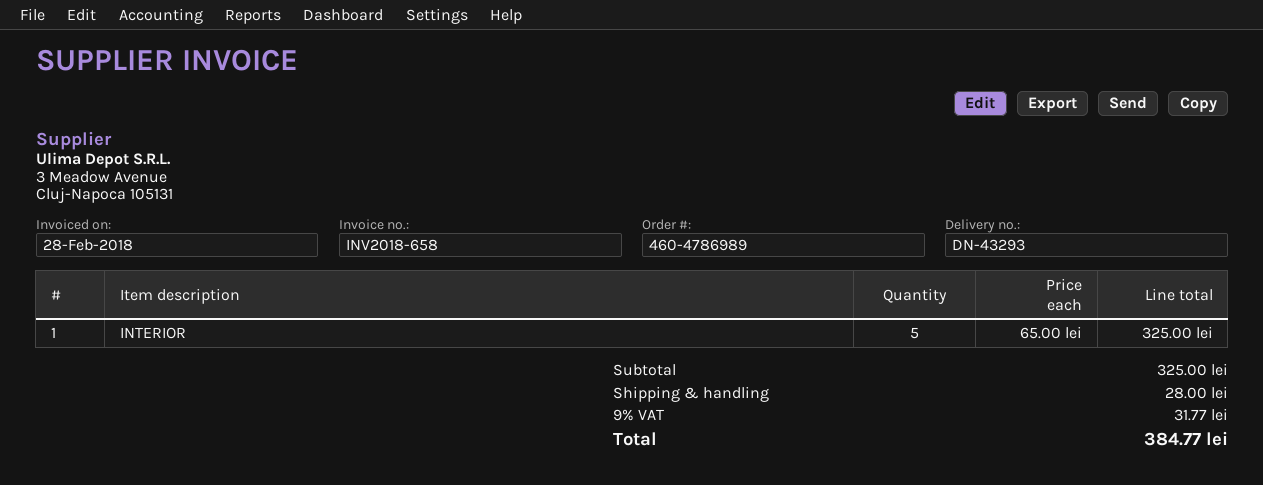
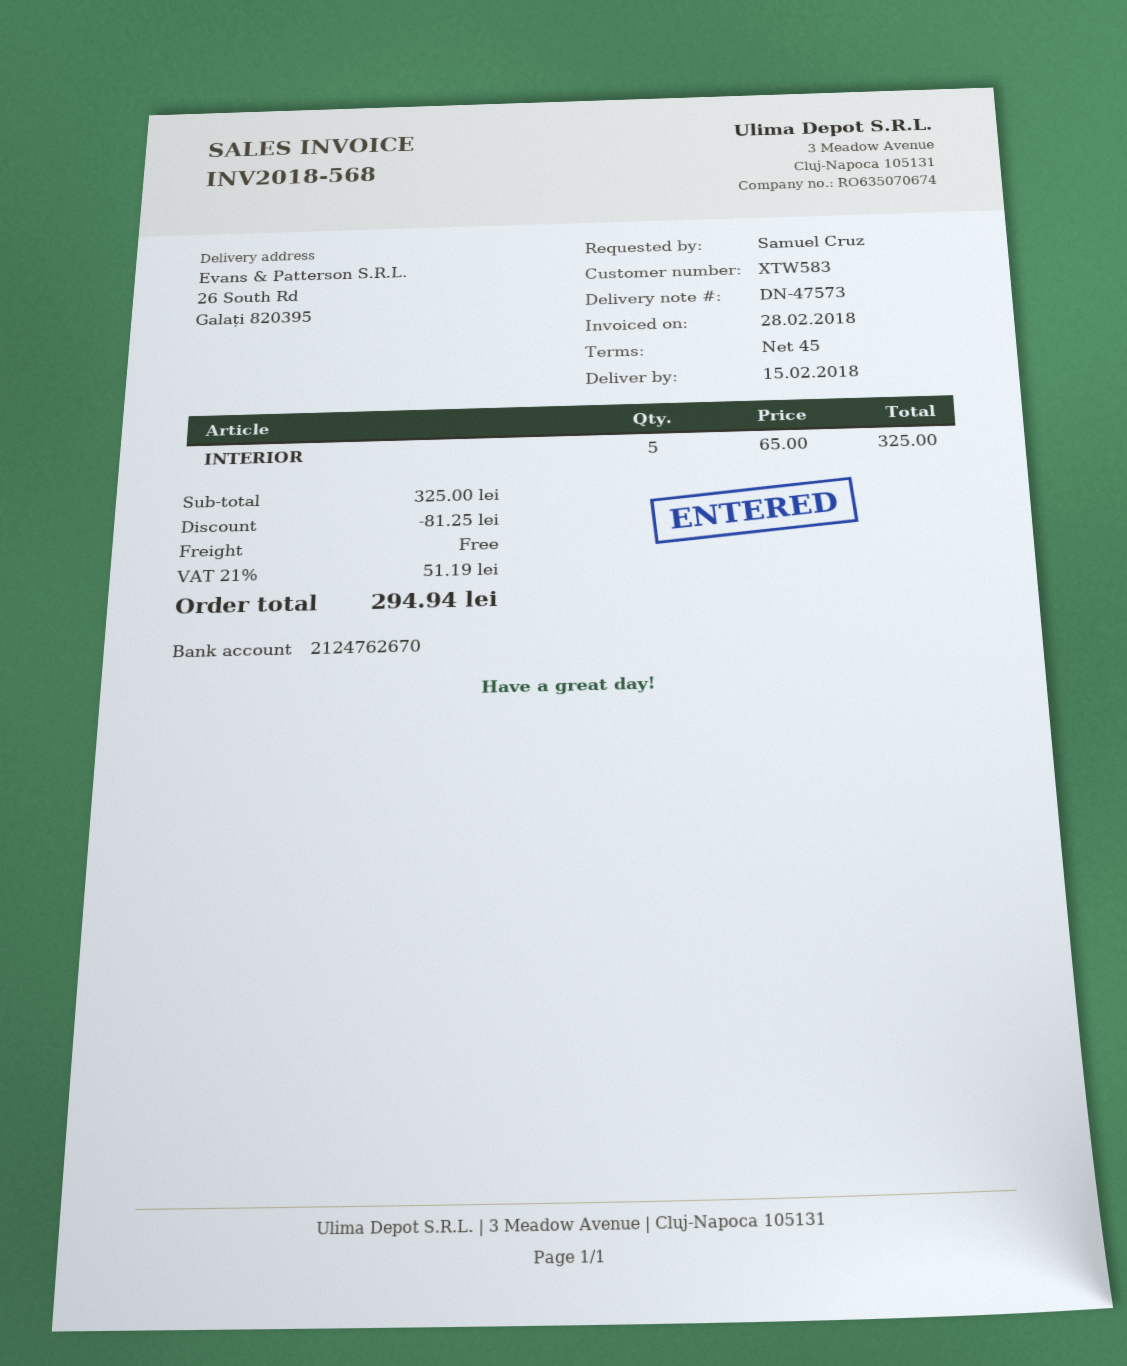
delivery note number: DN-43293 -> DN-47573
invoice number: INV2018-658 -> INV2018-568
discount: none -> 81.25
shipping: 28.00 -> 0.00
tax: 9% = 31.77 -> 21% = 51.19
total: 384.77 -> 294.94

